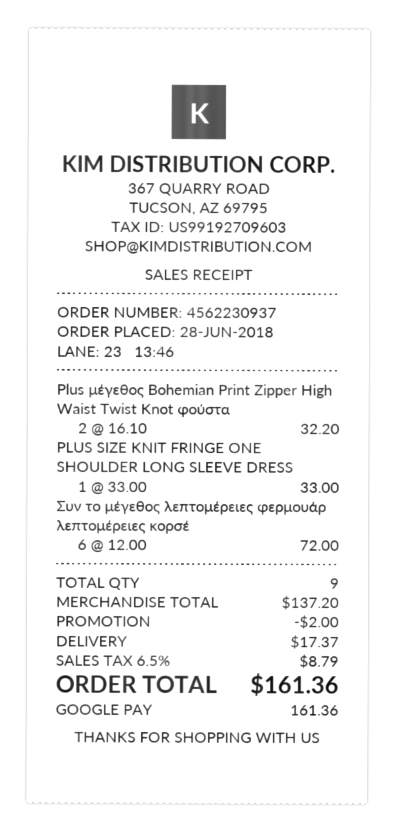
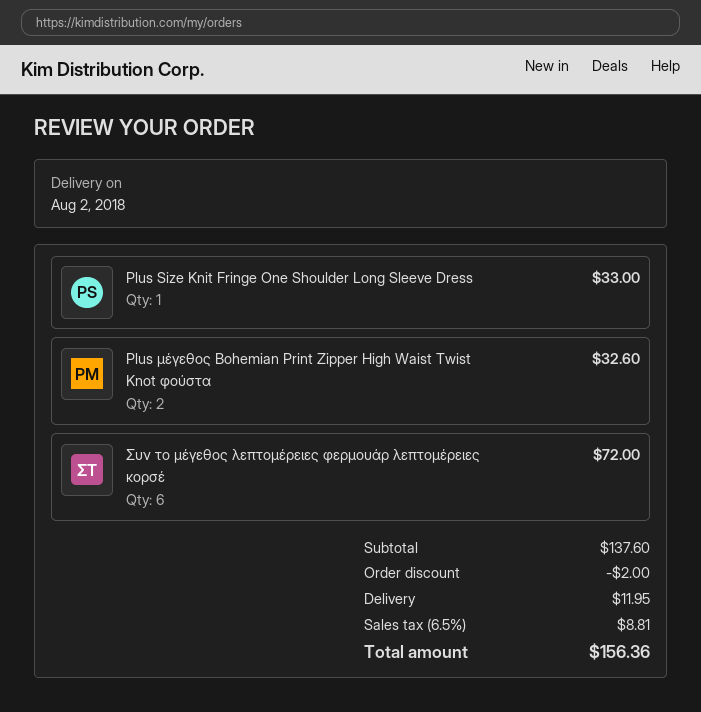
Plus μέγεθος Bohemian Print Zipper High Waist Twist Knot φούστα: 2 for 32.20 -> 2 for 32.60
subtotal: 137.20 -> 137.60
shipping: 17.37 -> 11.95
tax: 6.5% = 8.79 -> 6.5% = 8.81
total: 161.36 -> 156.36

